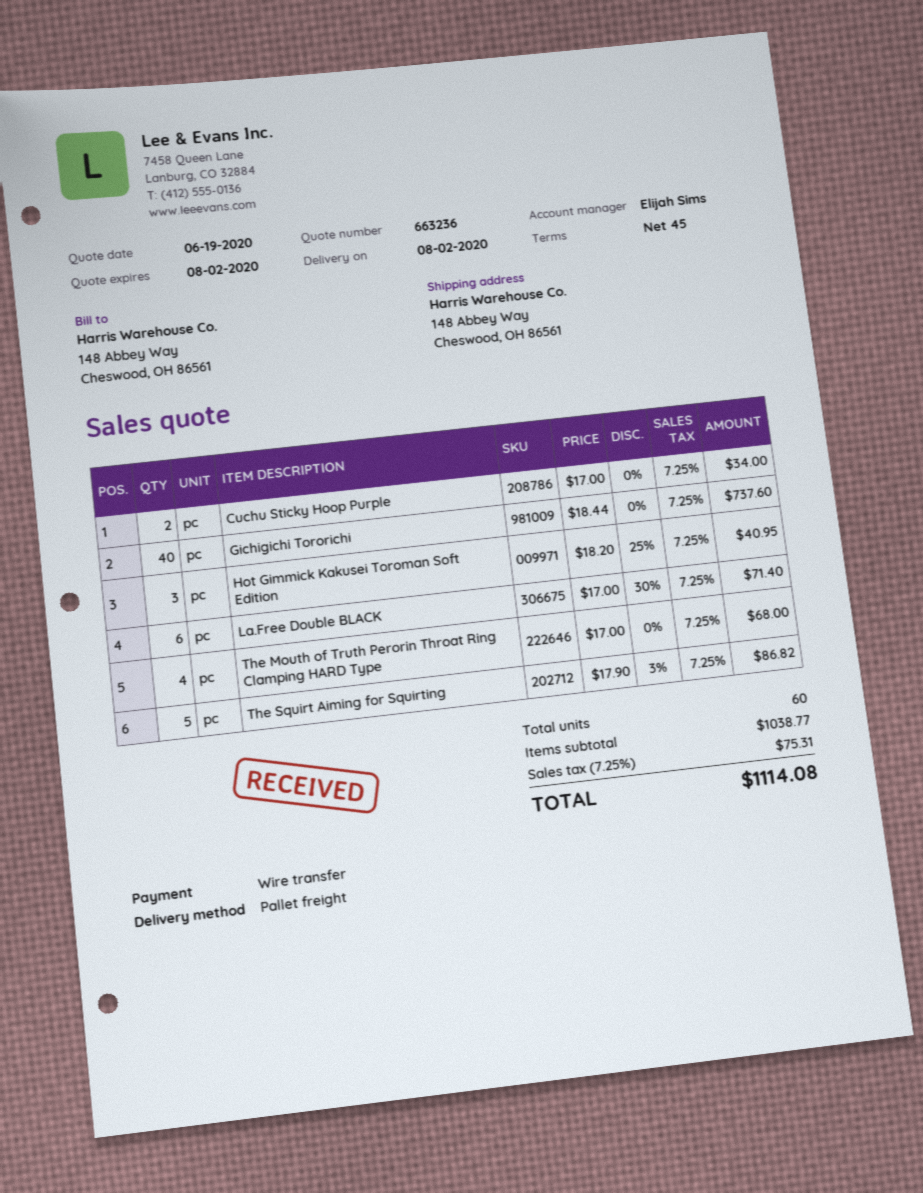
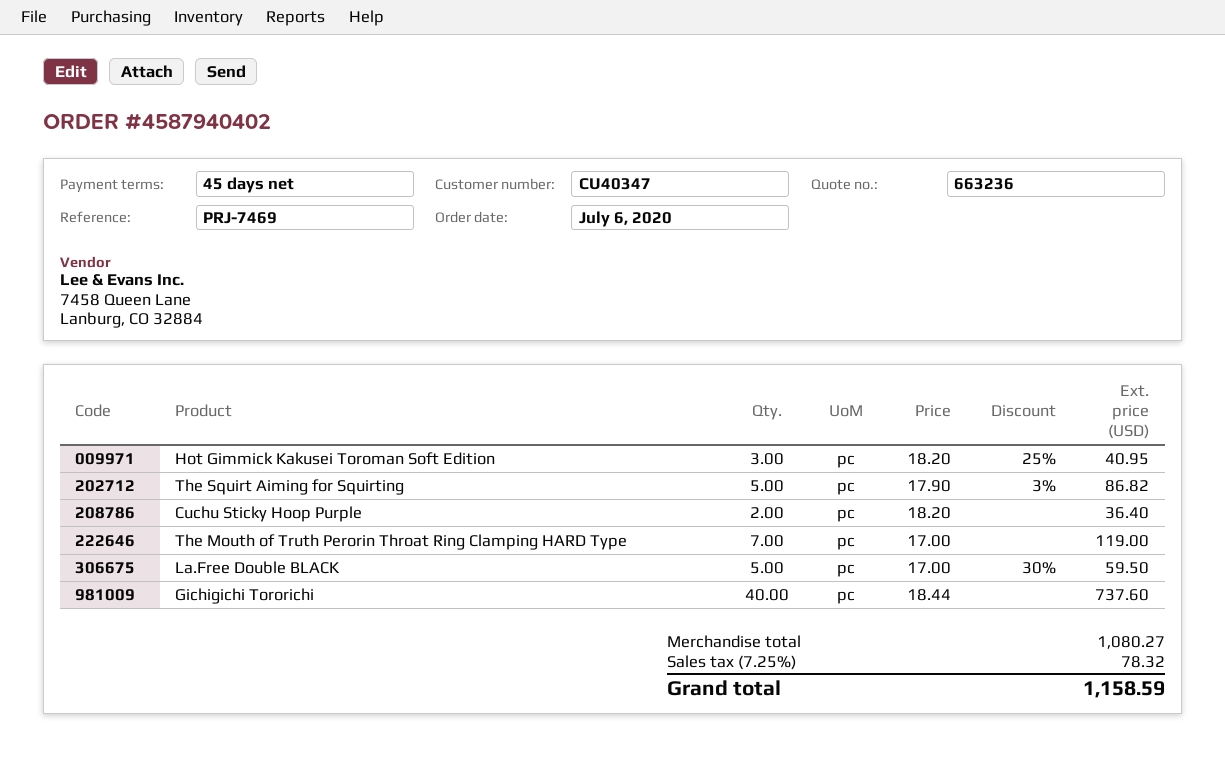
Cuchu Sticky Hoop Purple: 2 x 17.00 = 34.00 -> 2 x 18.20 = 36.40
La.Free Double BLACK: 6 x 17.00 - 30% = 71.40 -> 5 x 17.00 - 30% = 59.50
The Mouth of Truth Perorin Throat Ring Clamping HARD Type: 4 x 17.00 = 68.00 -> 7 x 17.00 = 119.00
subtotal: 1038.77 -> 1080.27
tax: 7.25% = 75.31 -> 7.25% = 78.32
total: 1114.08 -> 1158.59

